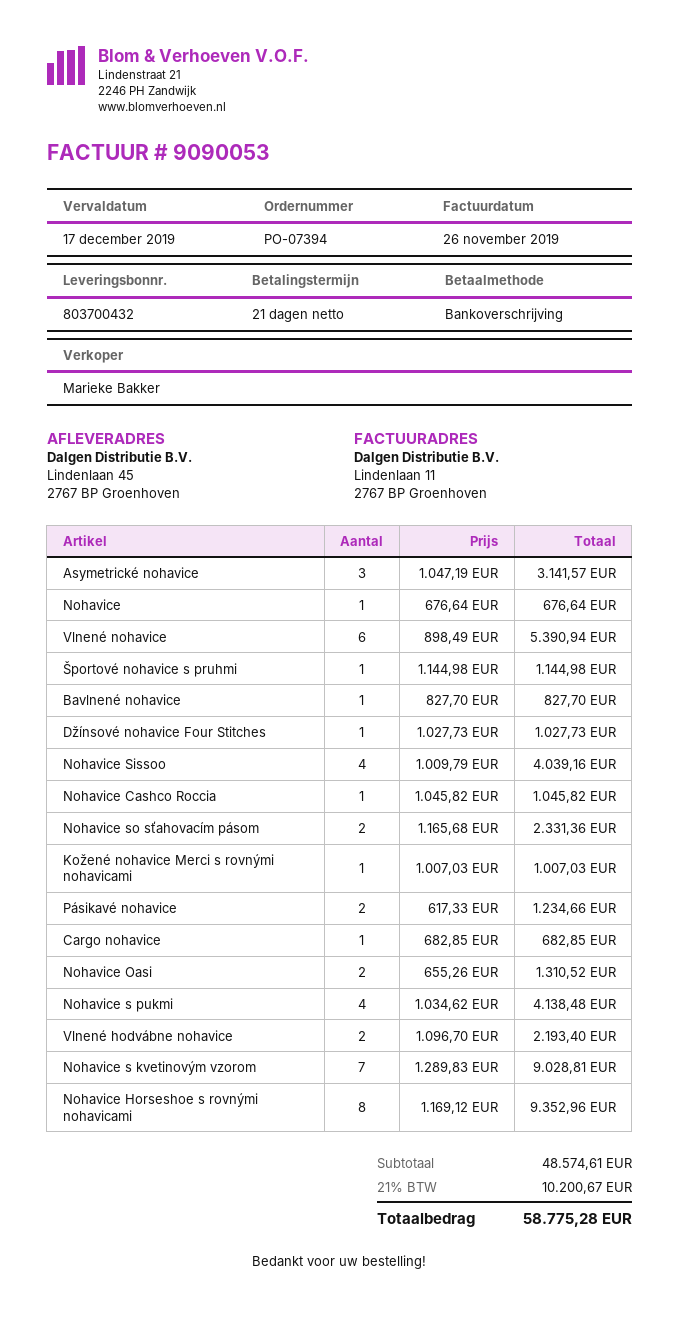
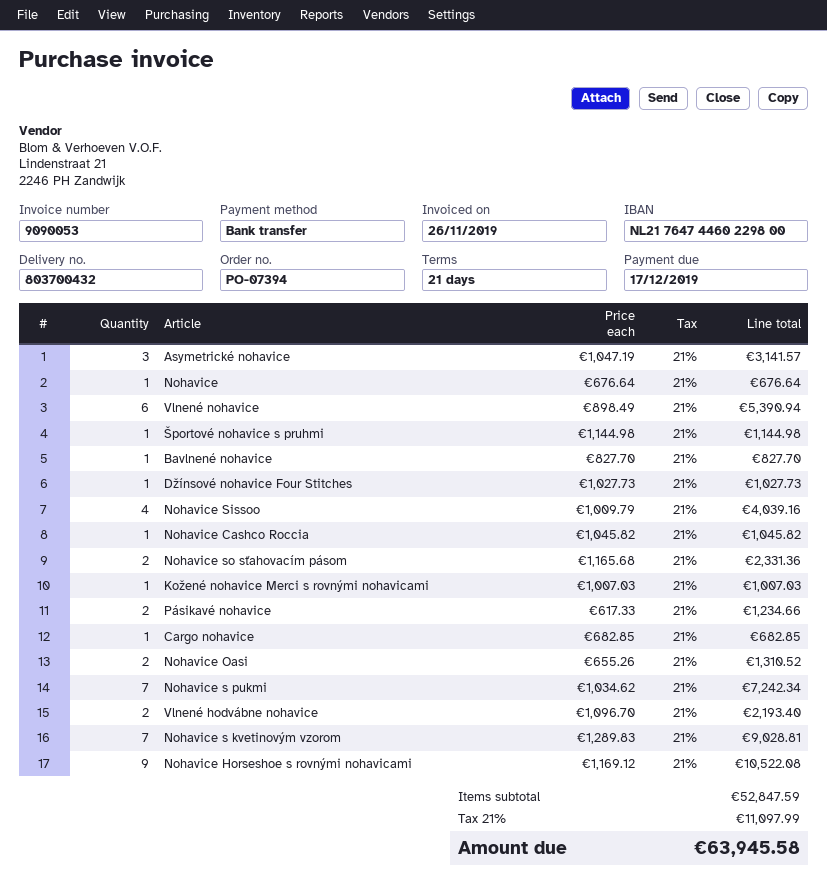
Nohavice s pukmi: 4 x 1034.62 = 4138.48 -> 7 x 1034.62 = 7242.34
Nohavice Horseshoe s rovnými nohavicami: 8 x 1169.12 = 9352.96 -> 9 x 1169.12 = 10522.08
subtotal: 48574.61 -> 52847.59
tax: 21% = 10200.67 -> 21% = 11097.99
total: 58775.28 -> 63945.58

